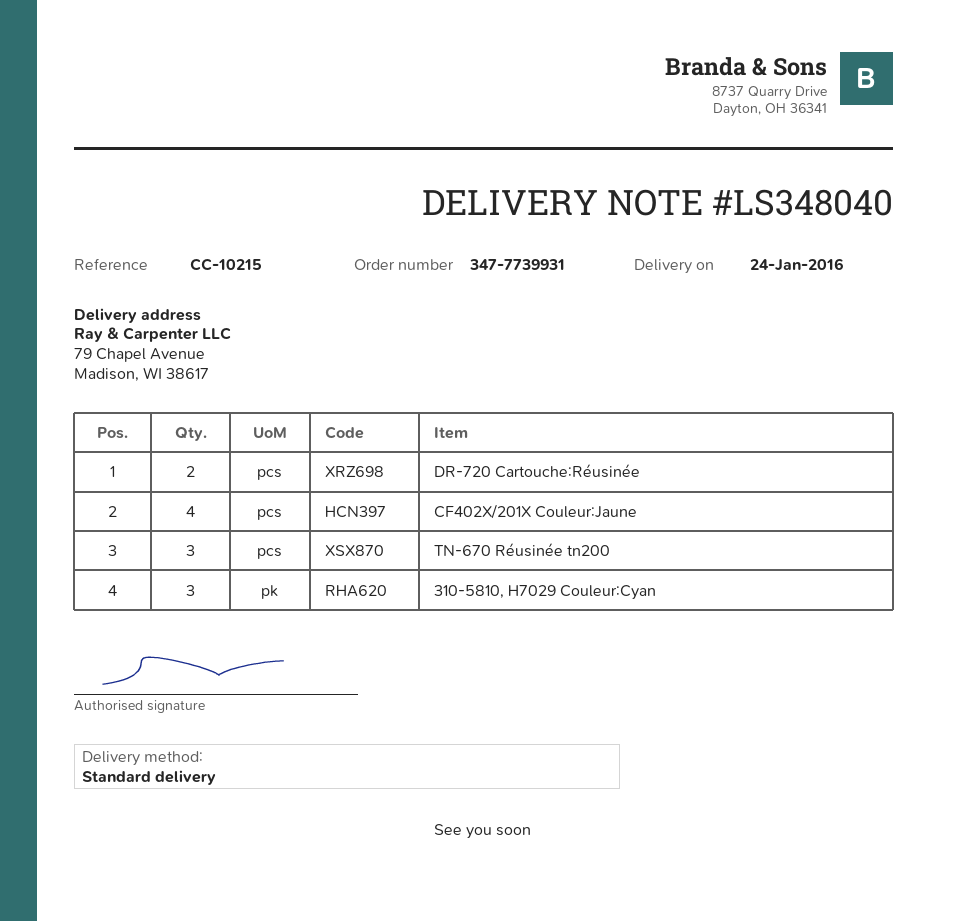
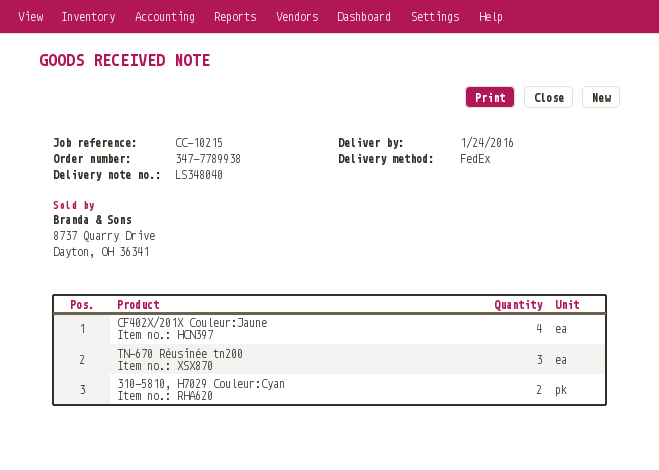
order number: 347-7739931 -> 347-7789938
shipping method: standard -> FedEx
DR-720 Cartouche:Réusinée: 2 -> none
310-5810, H7029 Couleur:Cyan: 3 -> 2

